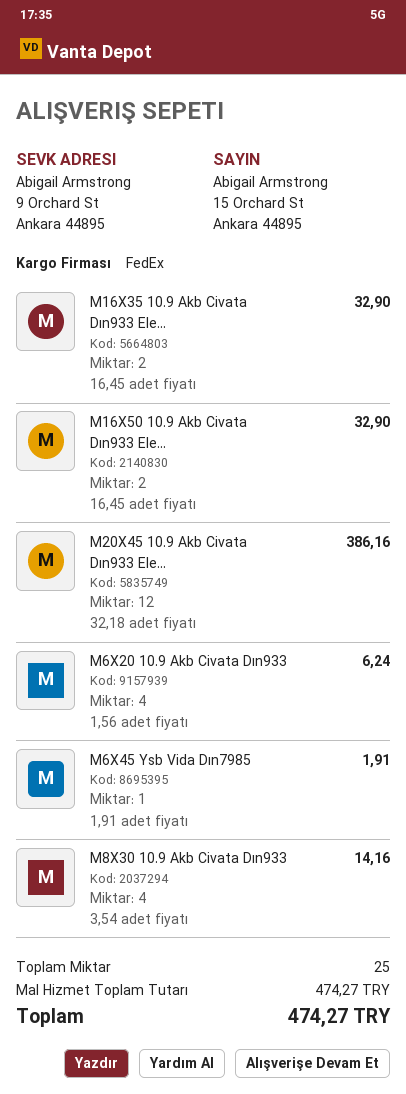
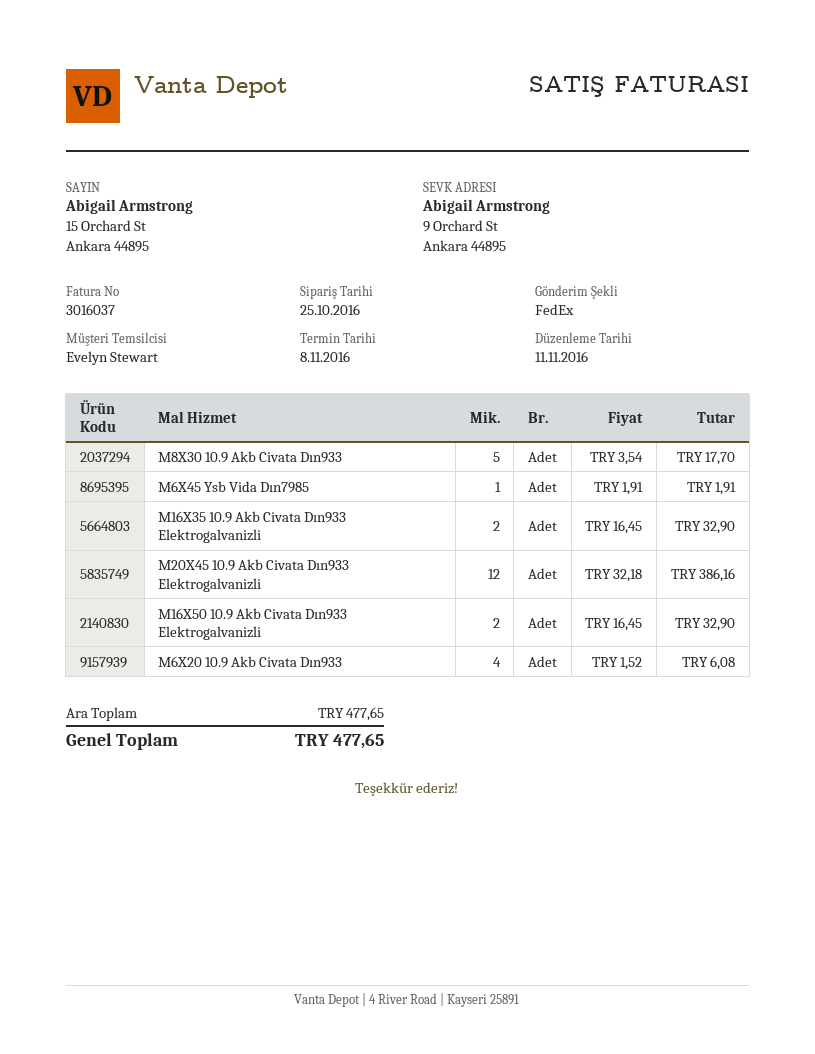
M6X20 10.9 Akb Civata Dın933: 4 x 1.56 = 6.24 -> 4 x 1.52 = 6.08
M8X30 10.9 Akb Civata Dın933: 4 x 3.54 = 14.16 -> 5 x 3.54 = 17.70
subtotal: 474.27 -> 477.65
total: 474.27 -> 477.65

